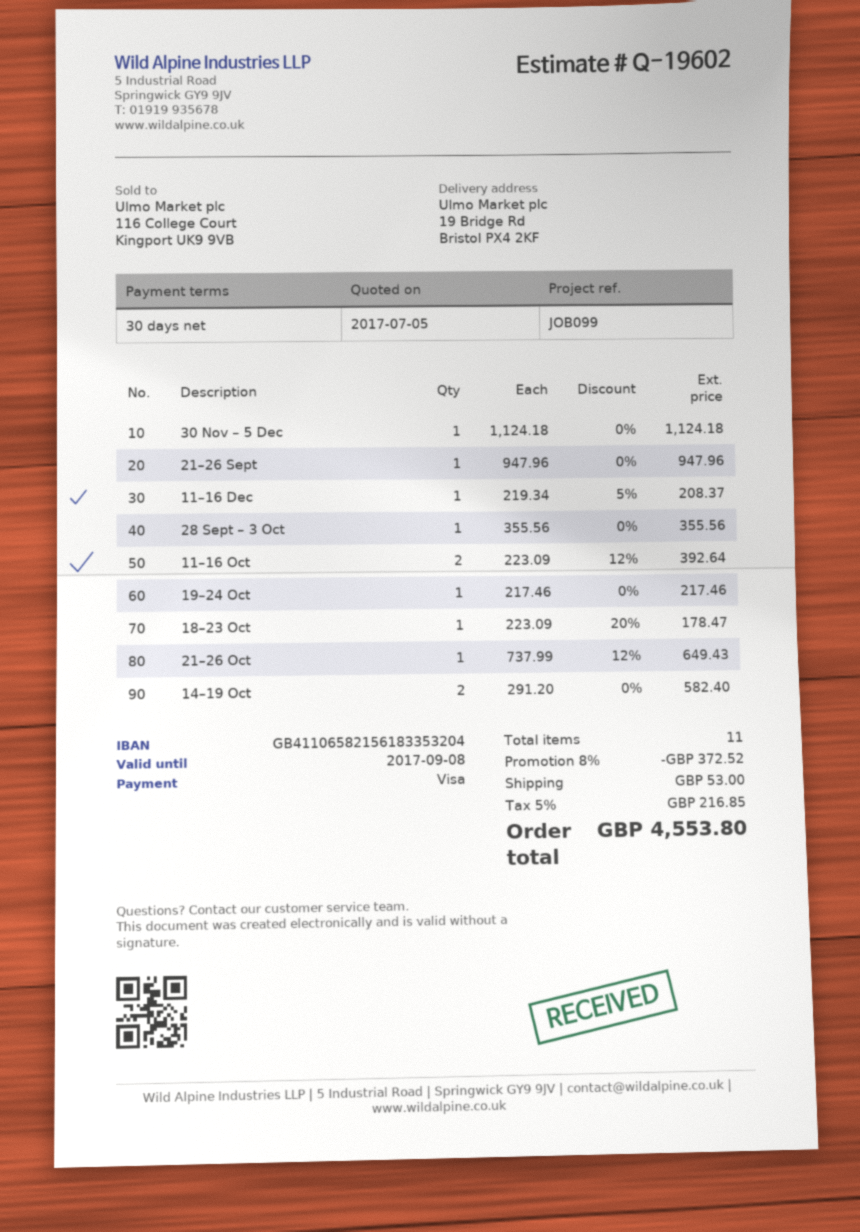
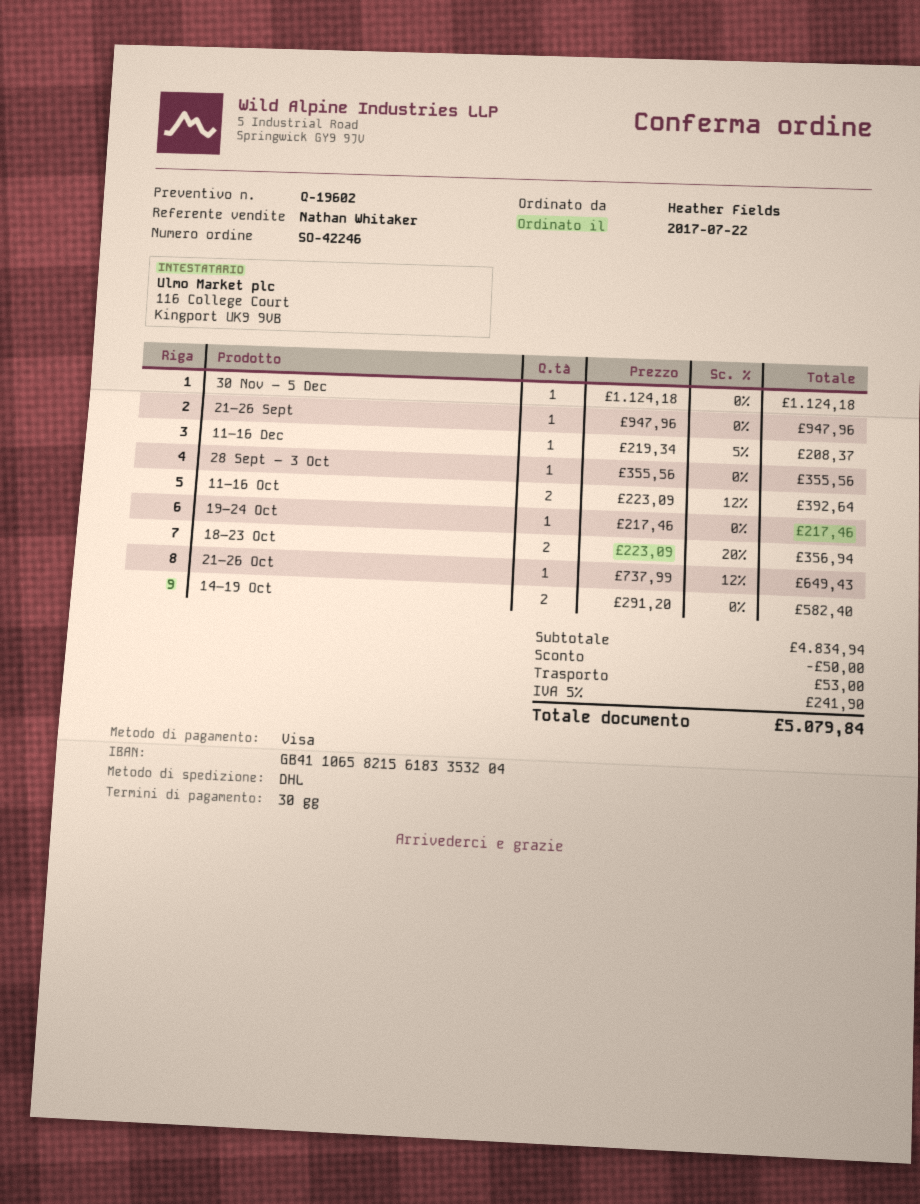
18–23 Oct: 1 x 223.09 - 20% = 178.47 -> 2 x 223.09 - 20% = 356.94
discount: 372.52 -> 50.00
tax: 5% = 216.85 -> 5% = 241.90
total: 4553.80 -> 5079.84

